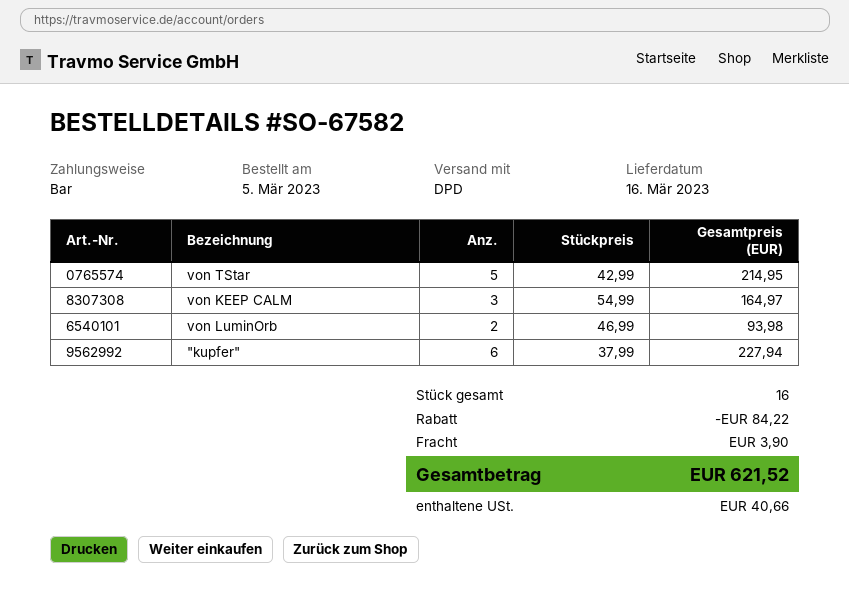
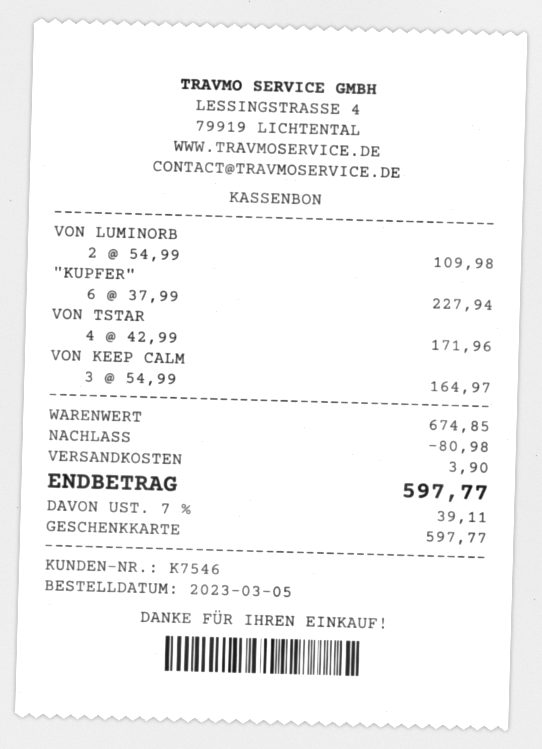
payment method: cash -> gift card
von TStar: 5 x 42.99 = 214.95 -> 4 x 42.99 = 171.96
von LuminOrb: 2 x 46.99 = 93.98 -> 2 x 54.99 = 109.98
discount: 84.22 -> 80.98
tax: 40.66 -> 39.11
total: 621.52 -> 597.77

